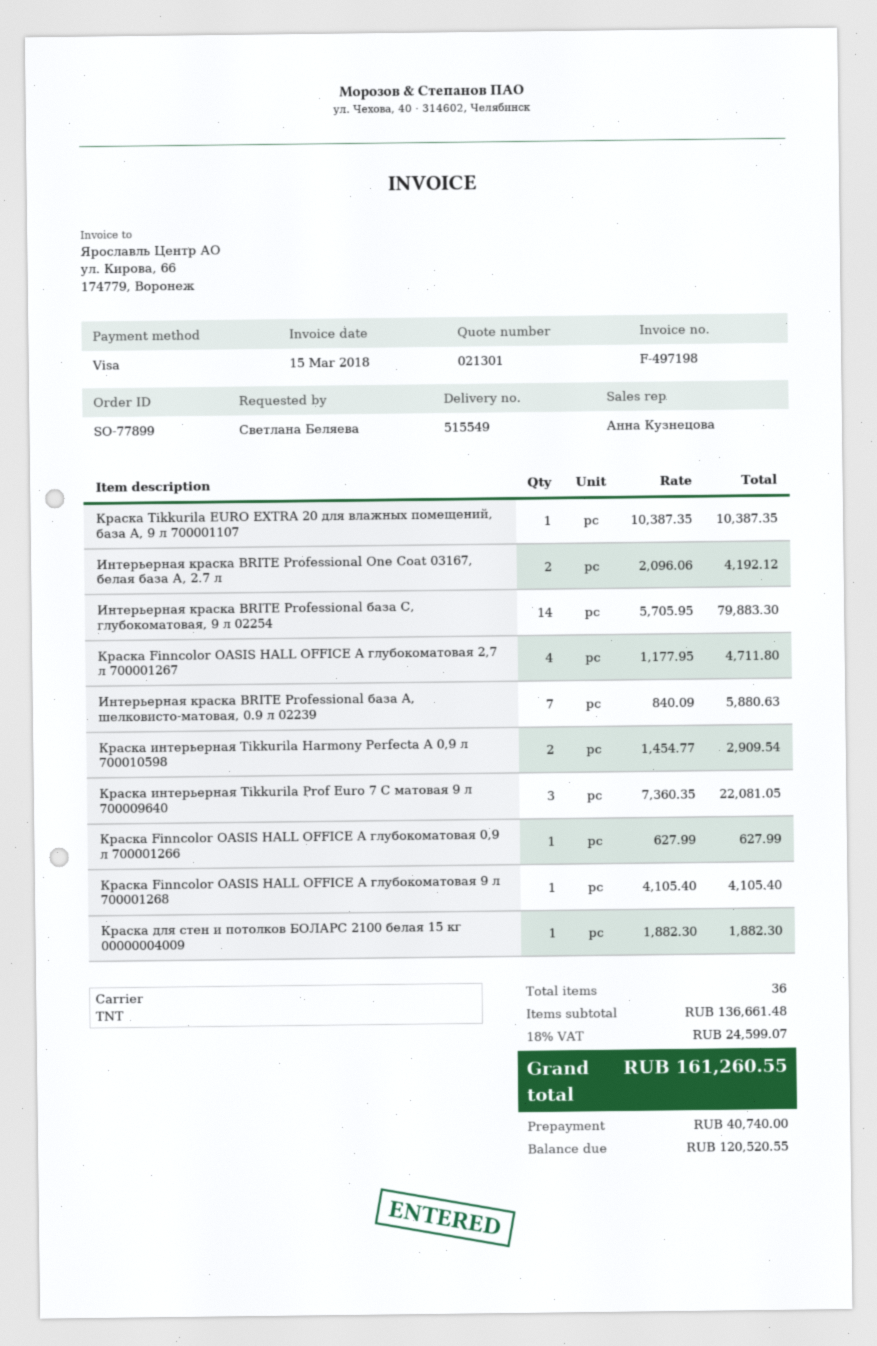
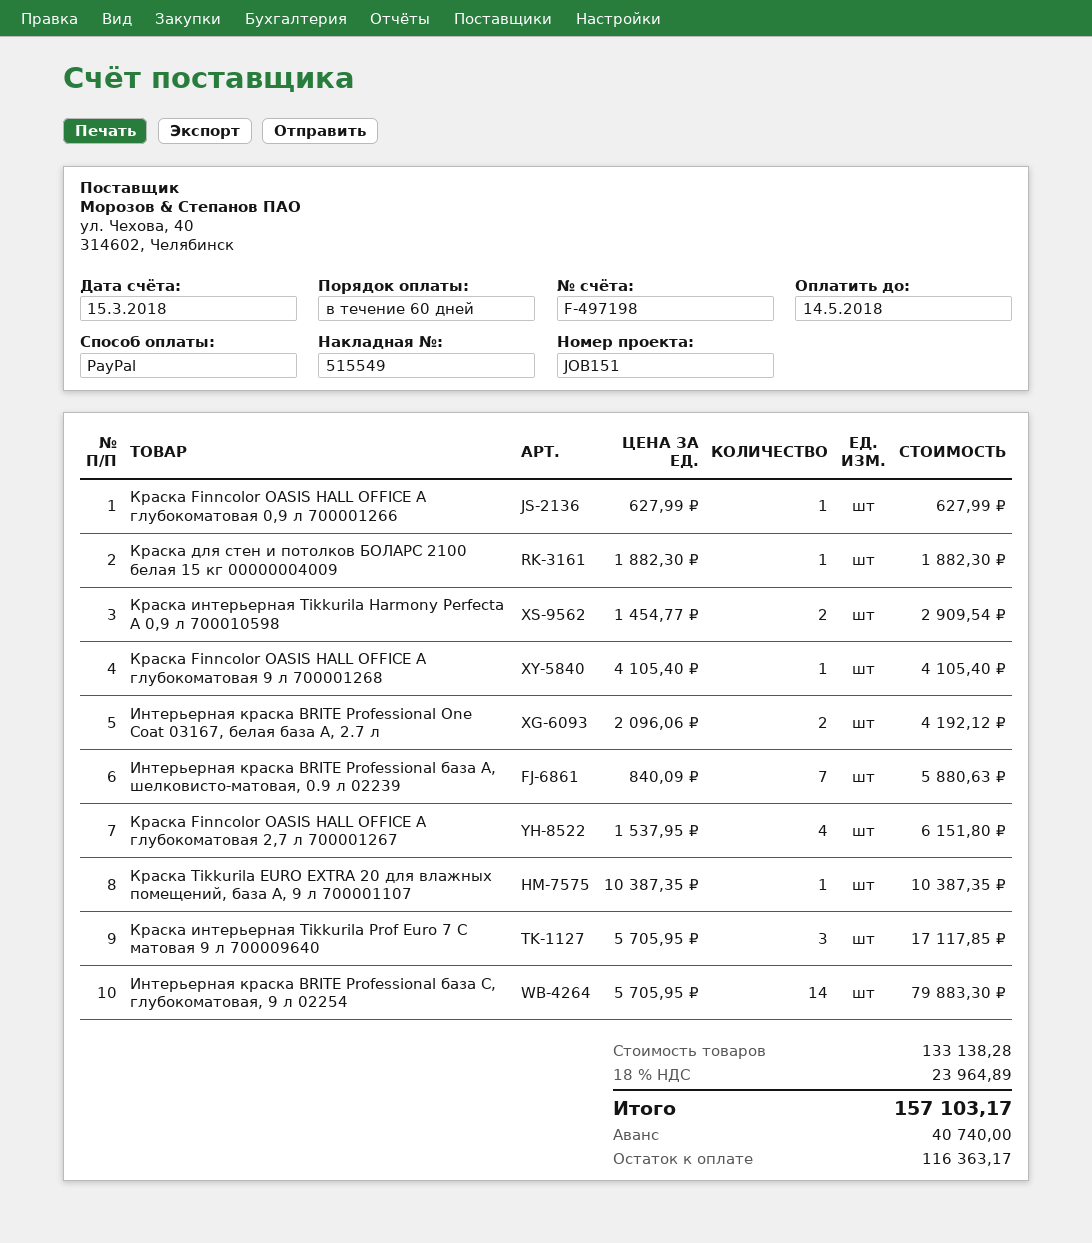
payment method: Visa -> PayPal
Краска Finncolor OASIS HALL OFFICE A глубокоматовая 2,7 л 700001267: 4 x 1177.95 = 4711.80 -> 4 x 1537.95 = 6151.80
Краска интерьерная Tikkurila Prof Euro 7 C матовая 9 л 700009640: 3 x 7360.35 = 22081.05 -> 3 x 5705.95 = 17117.85
subtotal: 136661.48 -> 133138.28
tax: 18% = 24599.07 -> 18% = 23964.89
total: 161260.55 -> 157103.17
balance: 120520.55 -> 116363.17

